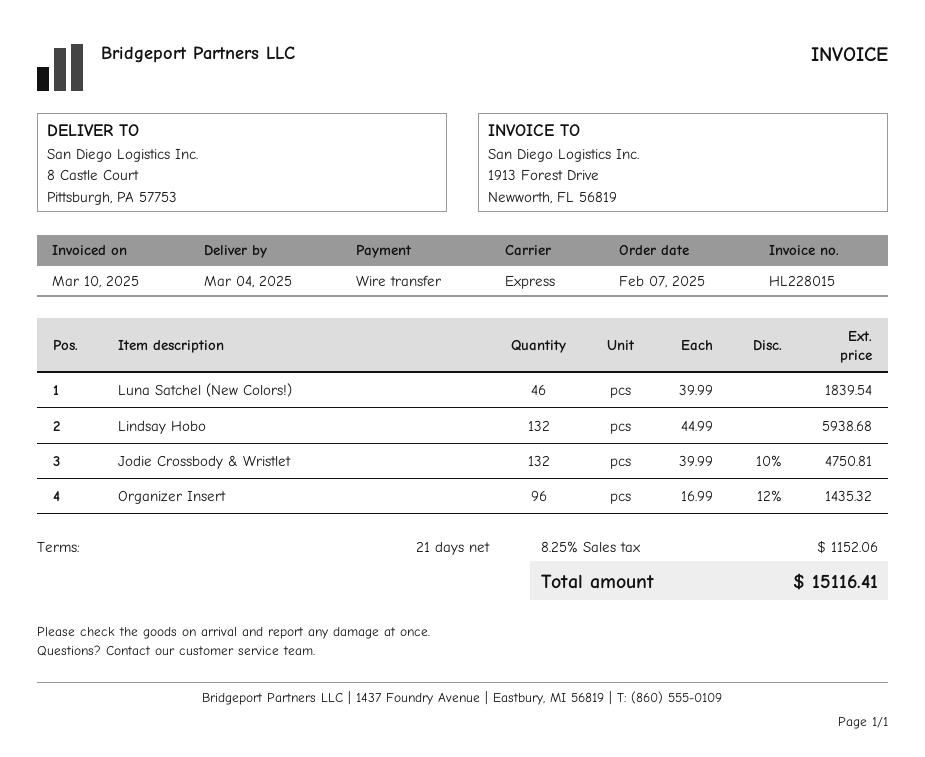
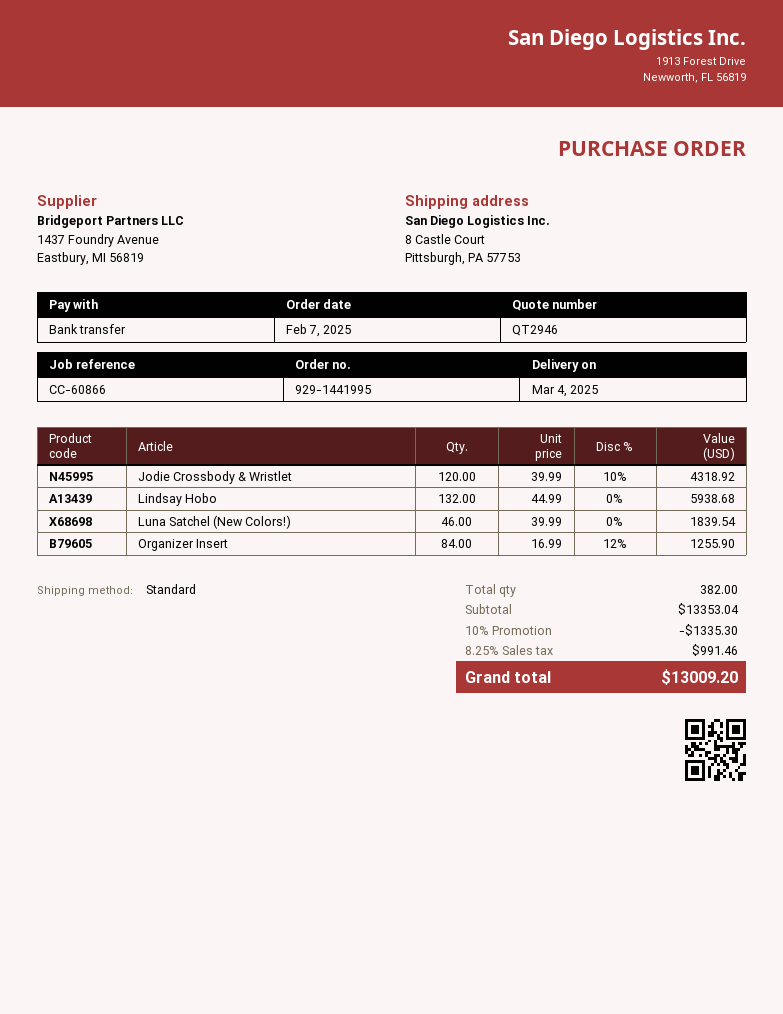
shipping method: express -> standard
Jodie Crossbody & Wristlet: 132 x 39.99 - 10% = 4750.81 -> 120 x 39.99 - 10% = 4318.92
Organizer Insert: 96 x 16.99 - 12% = 1435.32 -> 84 x 16.99 - 12% = 1255.90
discount: none -> 10% = 1335.30
tax: 8.25% = 1152.06 -> 8.25% = 991.46
total: 15116.41 -> 13009.20

